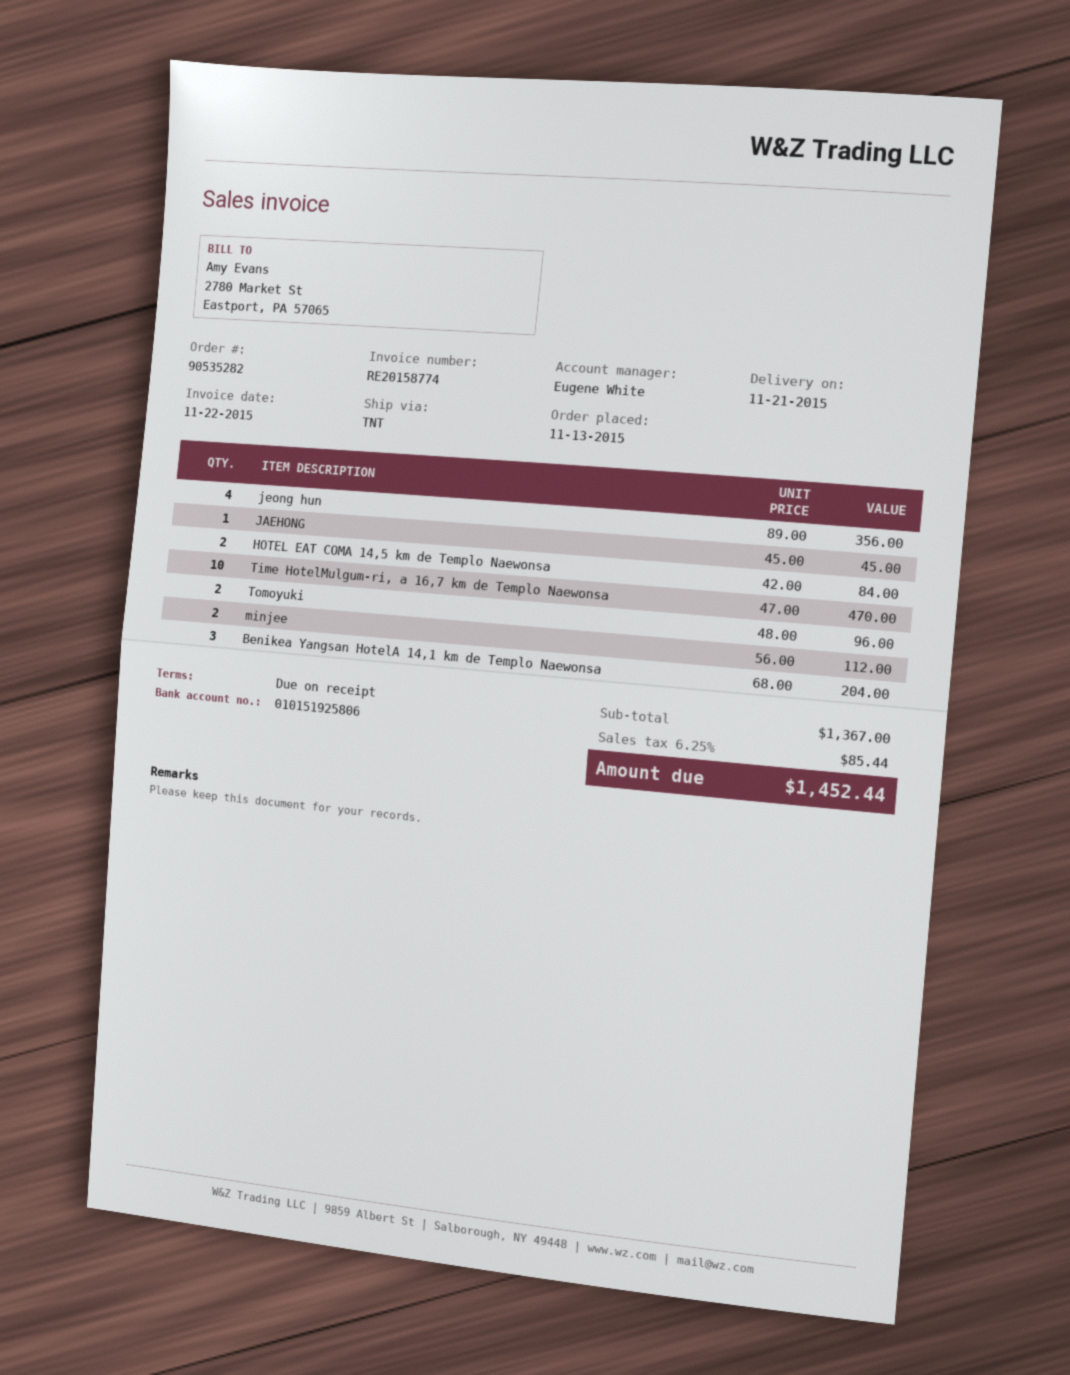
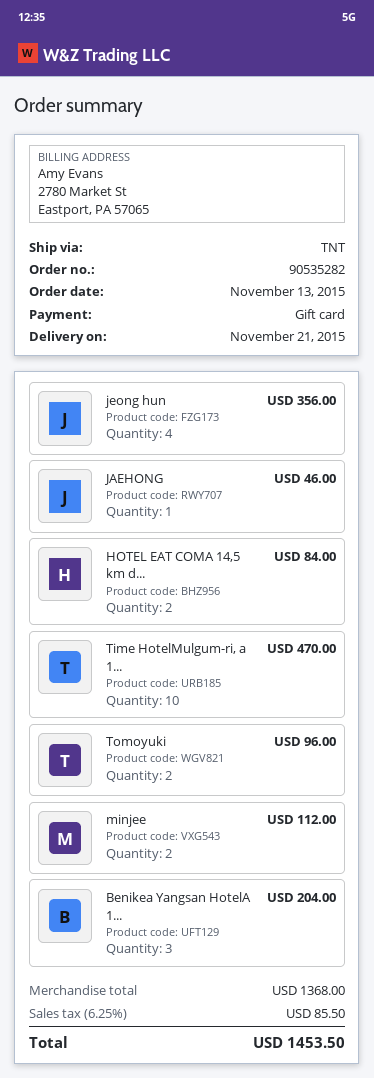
JAEHONG: 1 for 45.00 -> 1 for 46.00
subtotal: 1367.00 -> 1368.00
tax: 6.25% = 85.44 -> 6.25% = 85.50
total: 1452.44 -> 1453.50

